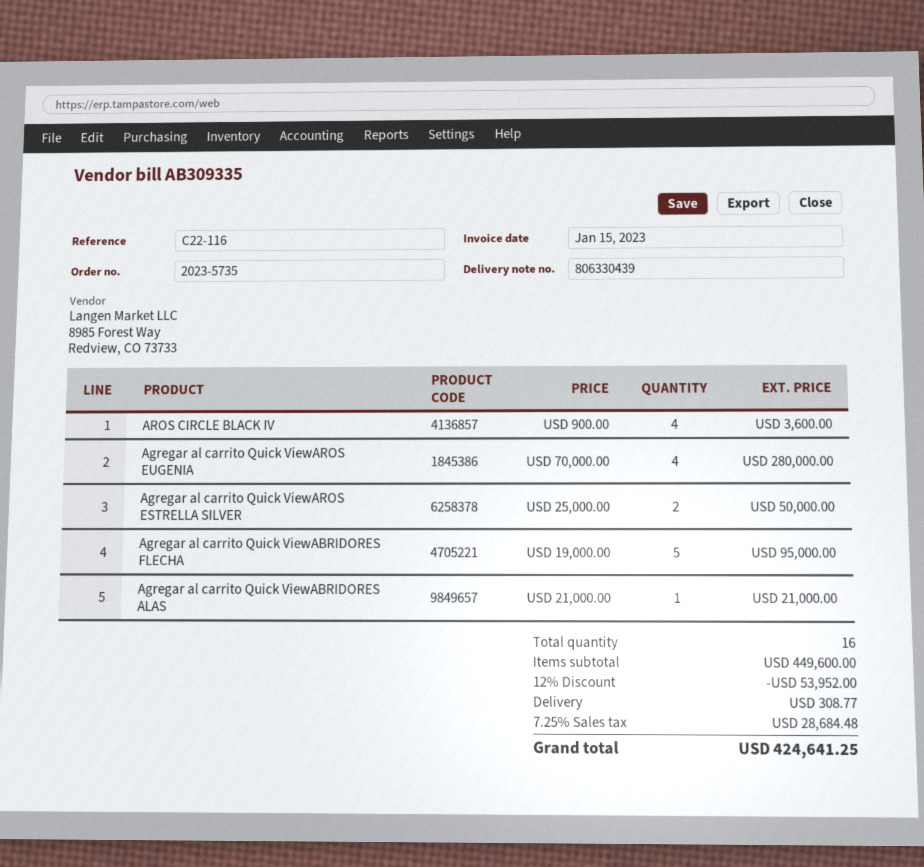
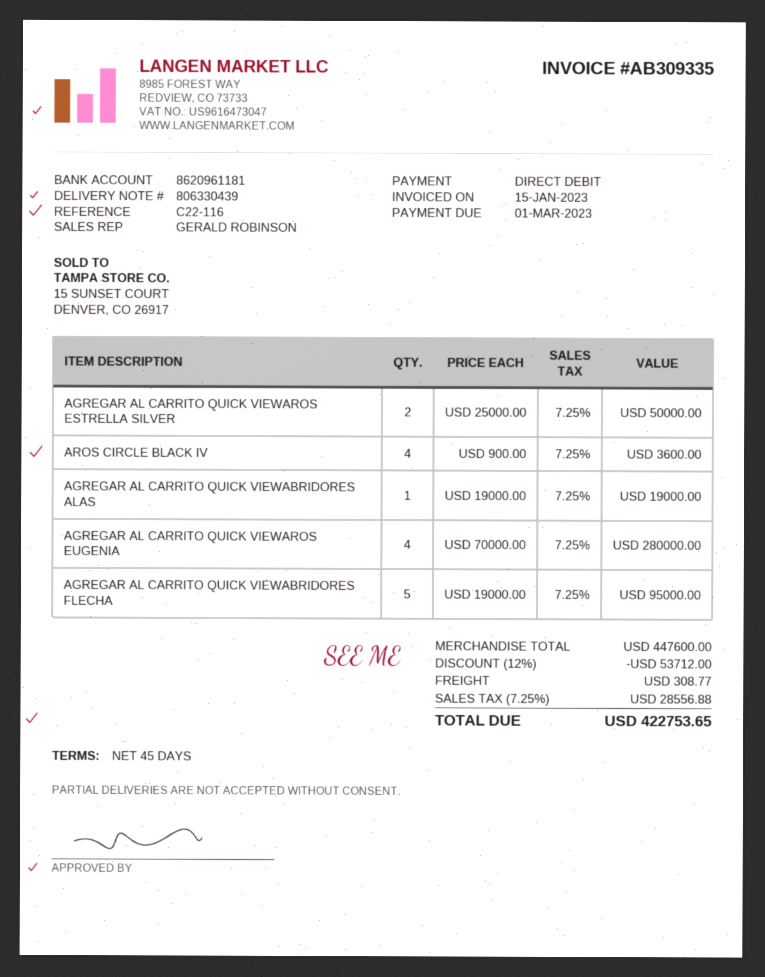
Agregar al carrito Quick ViewABRIDORES ALAS: 1 x 21000.00 = 21000.00 -> 1 x 19000.00 = 19000.00
subtotal: 449600.00 -> 447600.00
discount: 12% = 53952.00 -> 12% = 53712.00
tax: 7.25% = 28684.48 -> 7.25% = 28556.88
total: 424641.25 -> 422753.65

